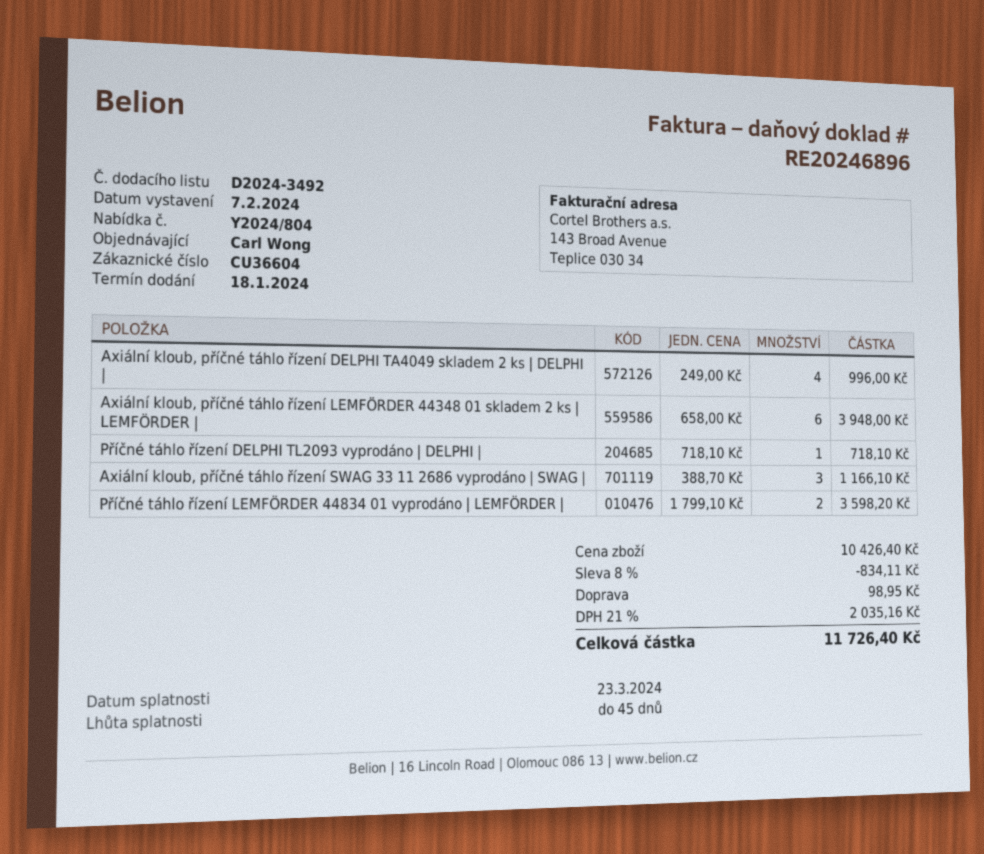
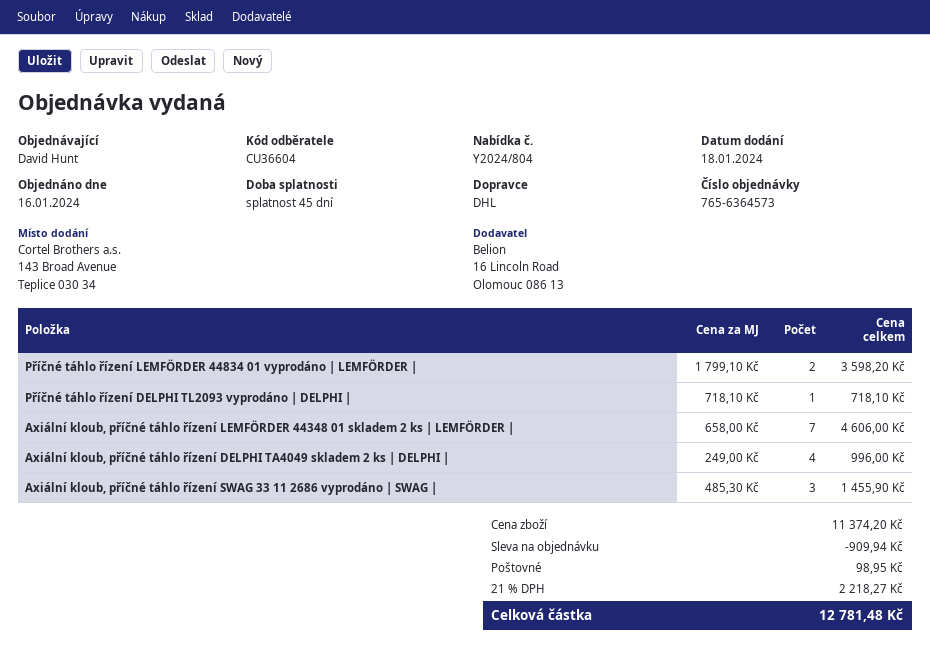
ordered by: Carl Wong -> David Hunt
Axiální kloub, příčné táhlo řízení LEMFÖRDER 44348 01 skladem 2 ks | LEMFÖRDER |: 6 x 658.00 = 3948.00 -> 7 x 658.00 = 4606.00
Axiální kloub, příčné táhlo řízení SWAG 33 11 2686 vyprodáno | SWAG |: 3 x 388.70 = 1166.10 -> 3 x 485.30 = 1455.90
subtotal: 10426.40 -> 11374.20
discount: 834.11 -> 909.94
tax: 21% = 2035.16 -> 21% = 2218.27
total: 11726.40 -> 12781.48

